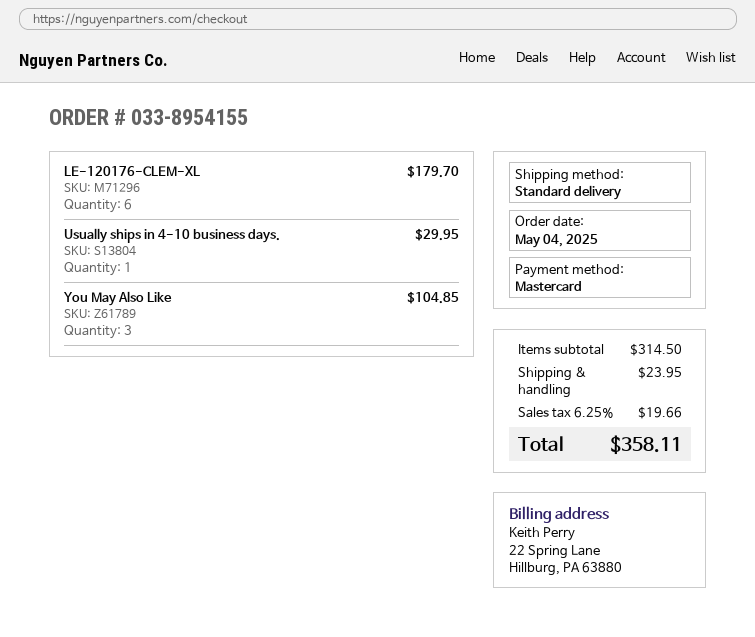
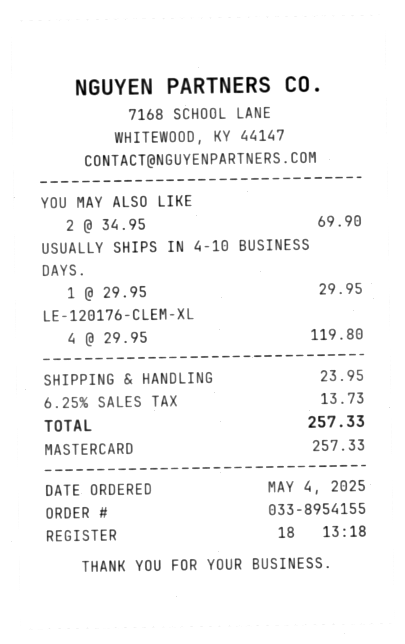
LE-120176-CLEM-XL: 6 for 179.70 -> 4 for 119.80
You May Also Like: 3 for 104.85 -> 2 for 69.90
tax: 6.25% = 19.66 -> 6.25% = 13.73
total: 358.11 -> 257.33

